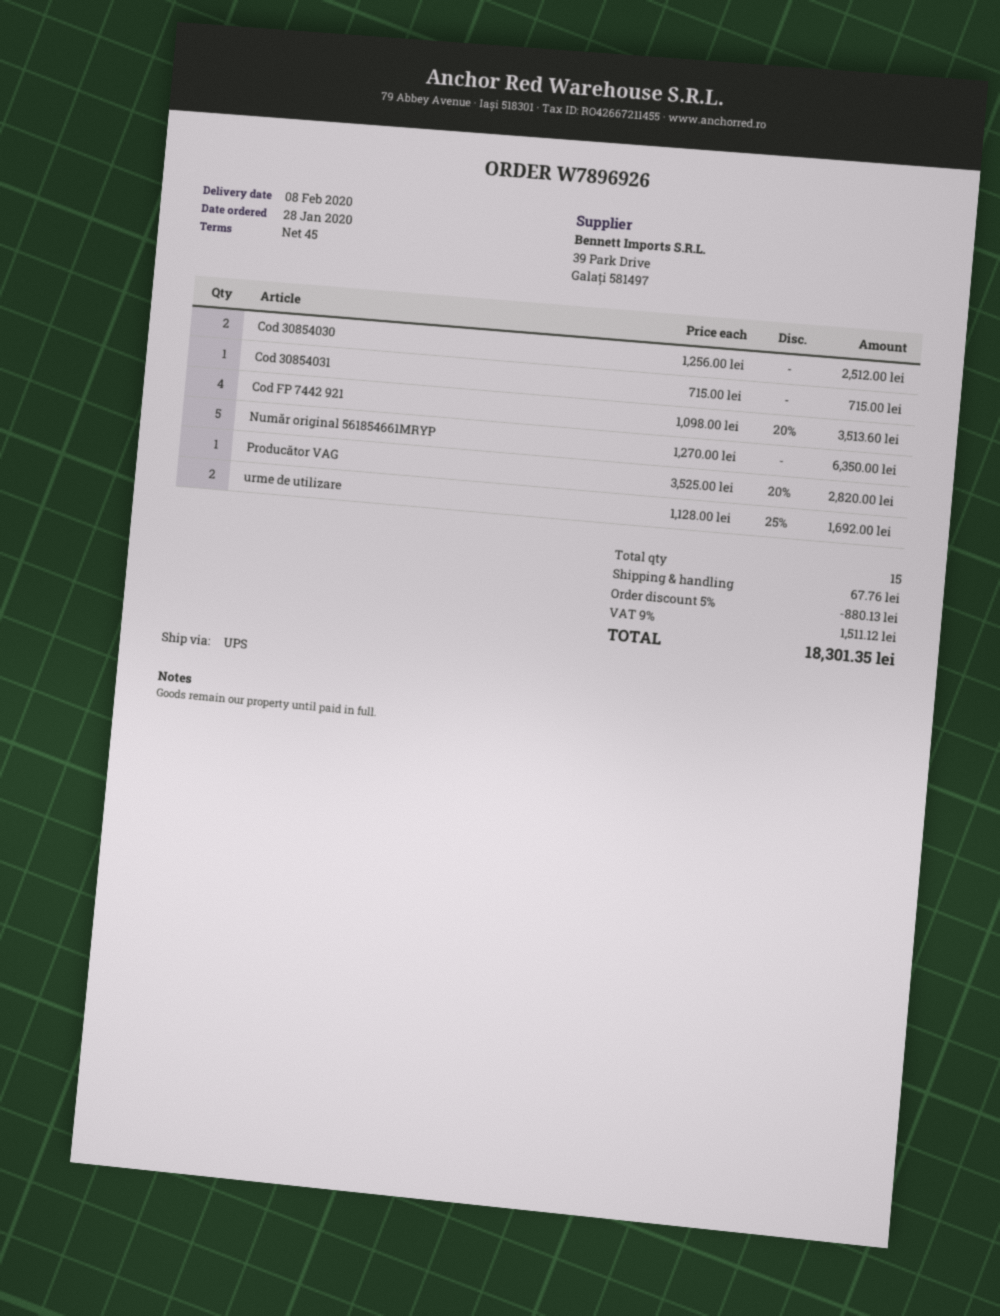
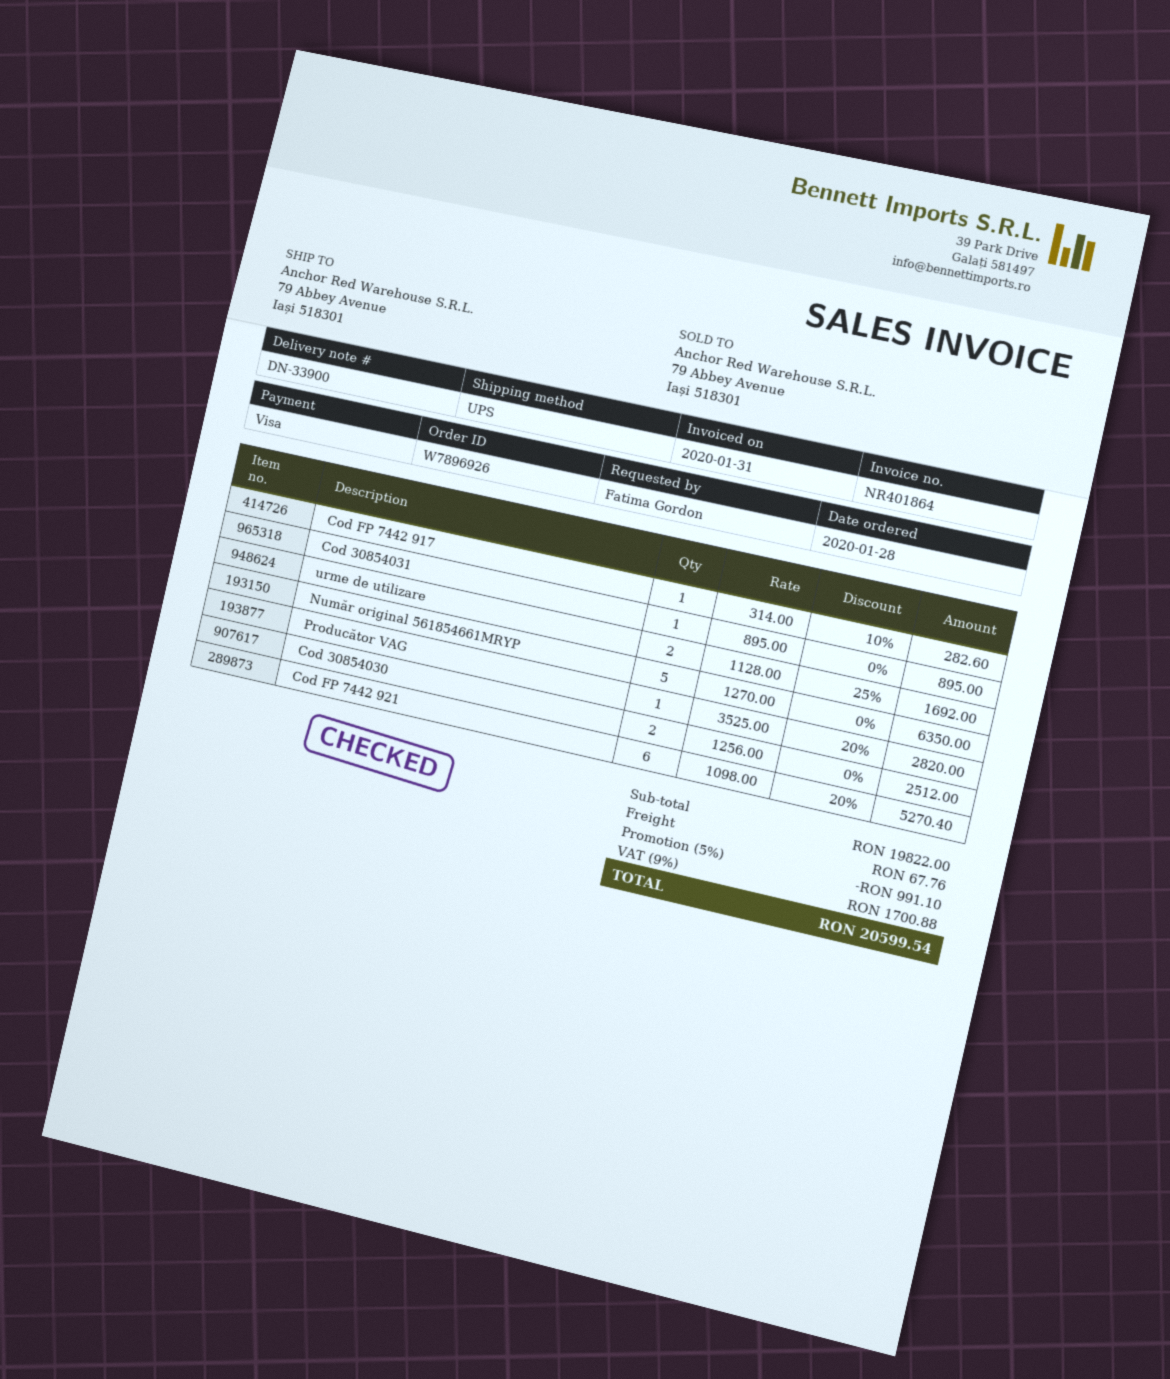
Cod 30854031: 1 x 715.00 = 715.00 -> 1 x 895.00 = 895.00
Cod FP 7442 921: 4 x 1098.00 - 20% = 3513.60 -> 6 x 1098.00 - 20% = 5270.40
Cod FP 7442 917: none -> 1 x 314.00 - 10% = 282.60
discount: 5% = 880.13 -> 5% = 991.10
tax: 9% = 1511.12 -> 9% = 1700.88
total: 18301.35 -> 20599.54

